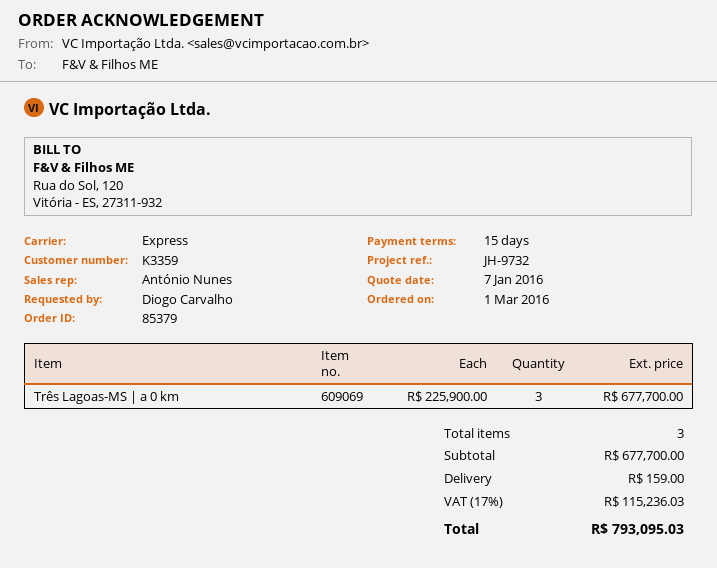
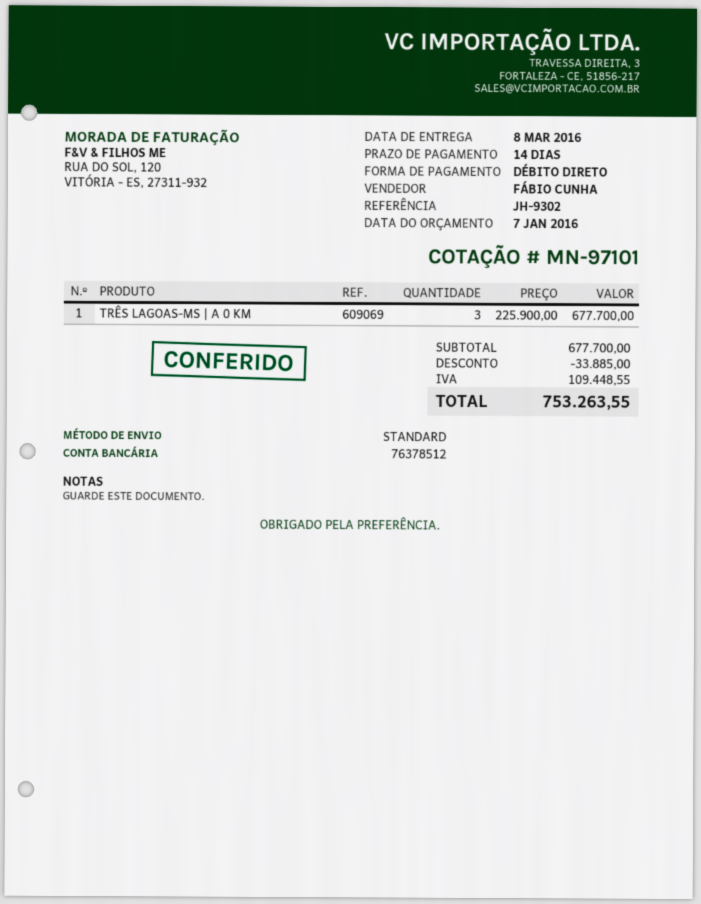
payment terms: 15 days -> 14 days
reference: JH-9732 -> JH-9302
sales rep: António Nunes -> FÁBIO CUNHA
shipping method: express -> standard
discount: none -> 33885.00
shipping: 159.00 -> none
tax: 115236.03 -> 109448.55
total: 793095.03 -> 753263.55

